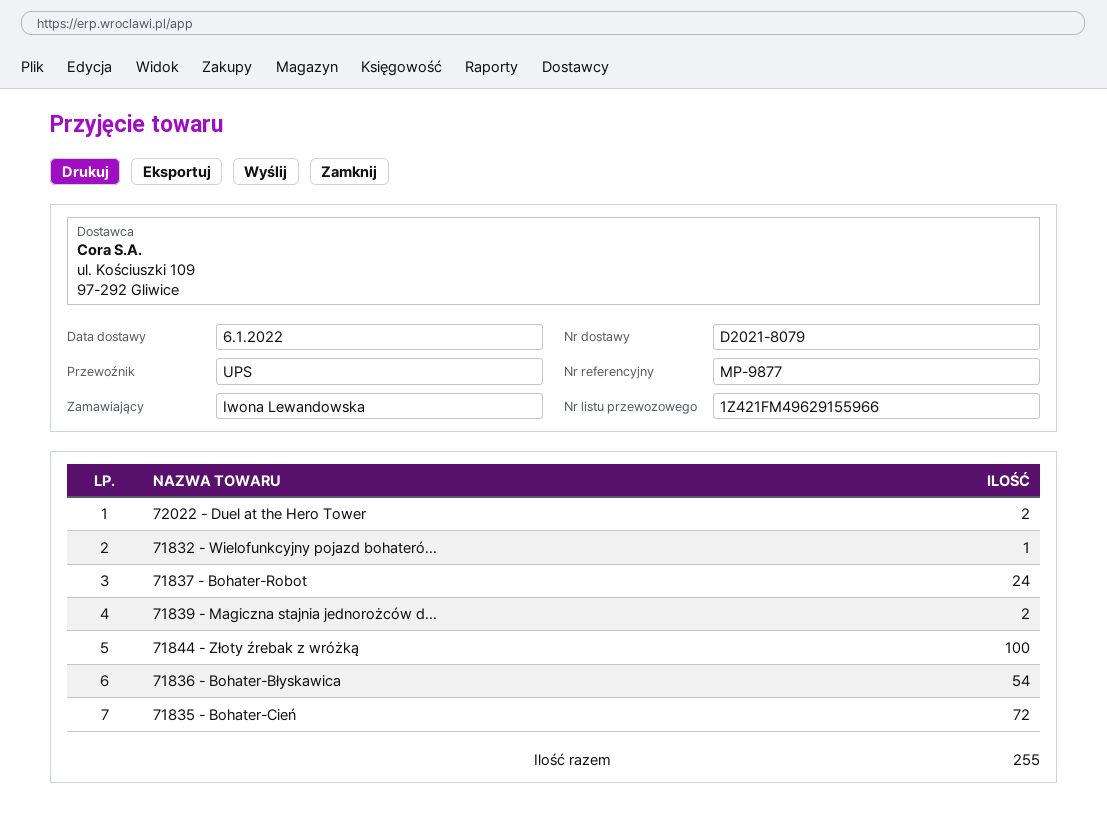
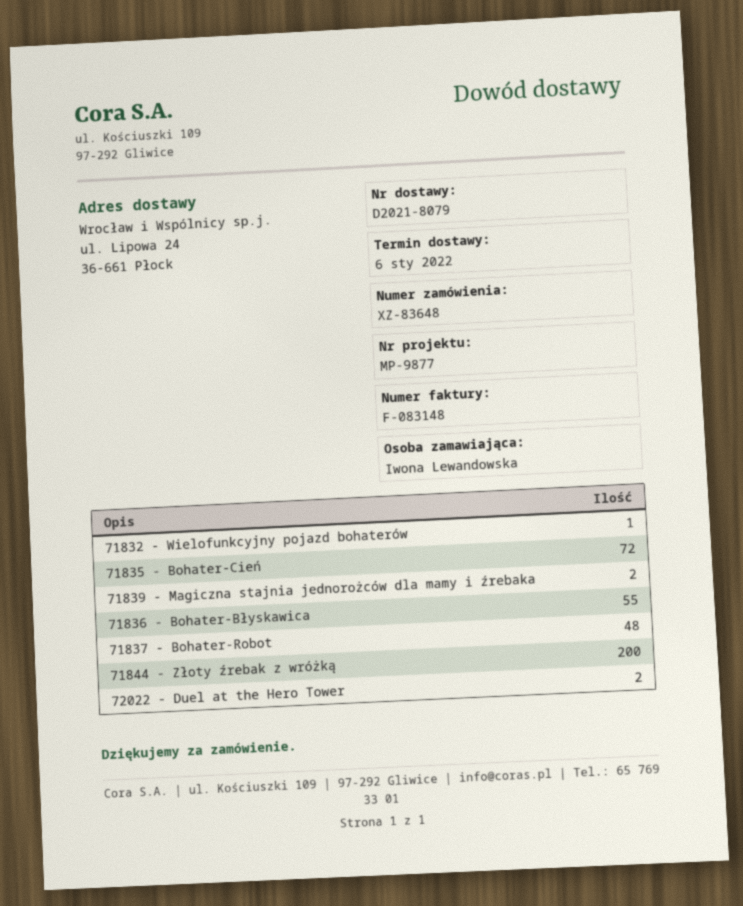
71837 - Bohater-Robot: 24 -> 48
71844 - Złoty źrebak z wróżką: 100 -> 200
71836 - Bohater-Błyskawica: 54 -> 55

